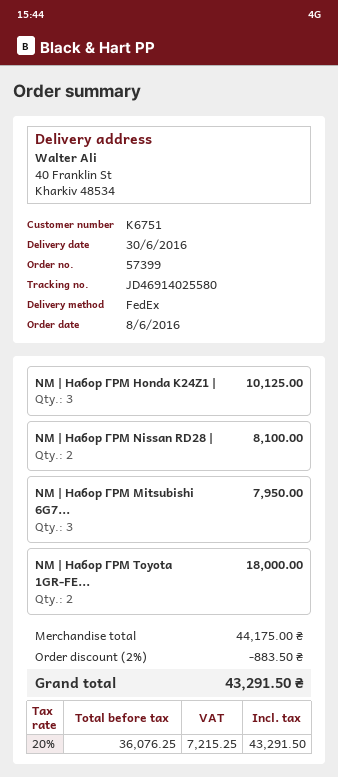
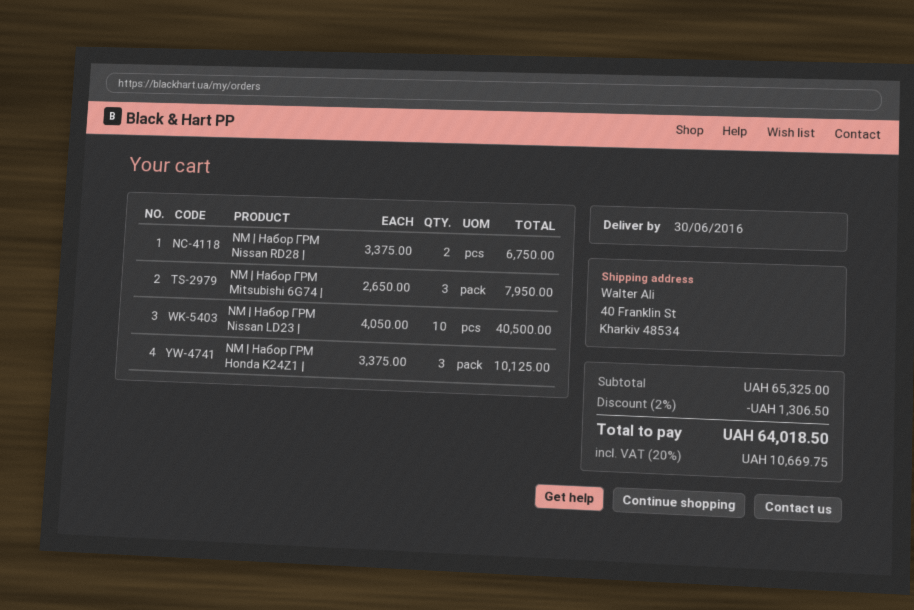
NM | Набор ГРМ Nissan RD28 |: 2 for 8100.00 -> 2 for 6750.00
NM | Набор ГРМ Toyota 1GR-FE...: 2 for 18000.00 -> none
NM | Набор ГРМ Nissan LD23 |: none -> 10 for 40500.00
subtotal: 44175.00 -> 65325.00
discount: 2% = 883.50 -> 2% = 1306.50
tax: 20% = 7215.25 -> 20% = 10669.75
total: 43291.50 -> 64018.50

